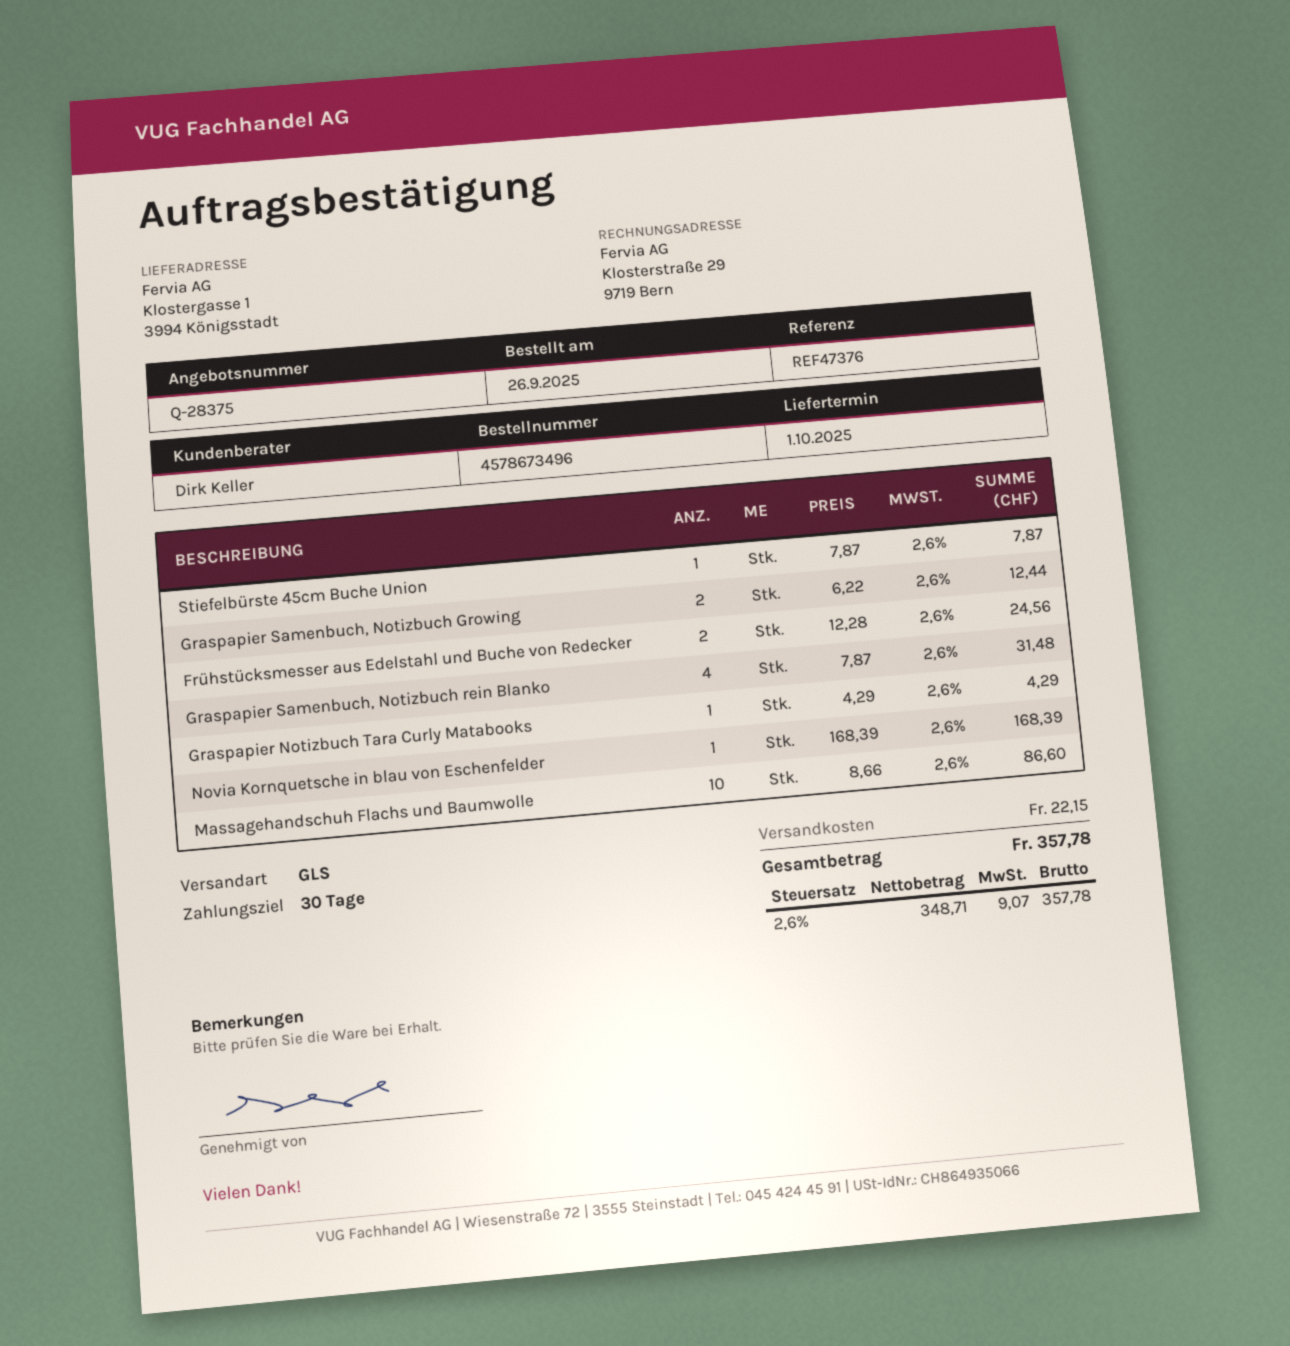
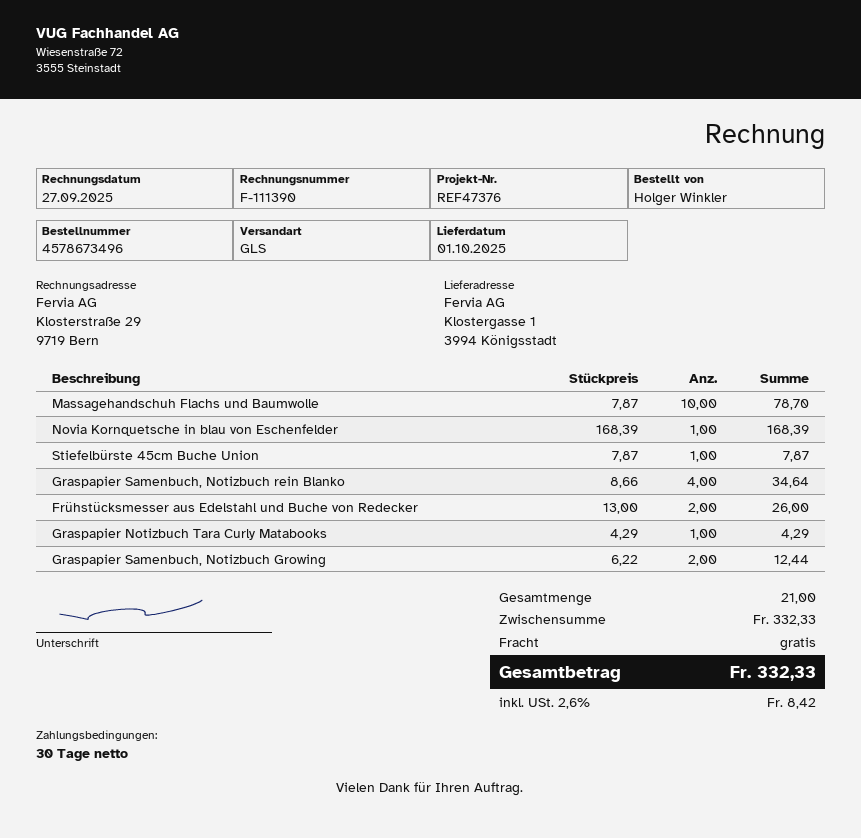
Frühstücksmesser aus Edelstahl und Buche von Redecker: 2 x 12.28 = 24.56 -> 2 x 13.00 = 26.00
Graspapier Samenbuch, Notizbuch rein Blanko: 4 x 7.87 = 31.48 -> 4 x 8.66 = 34.64
Massagehandschuh Flachs und Baumwolle: 10 x 8.66 = 86.60 -> 10 x 7.87 = 78.70
shipping: 22.15 -> 0.00
tax: 2.6% = 9.07 -> 2.6% = 8.42
total: 357.78 -> 332.33

